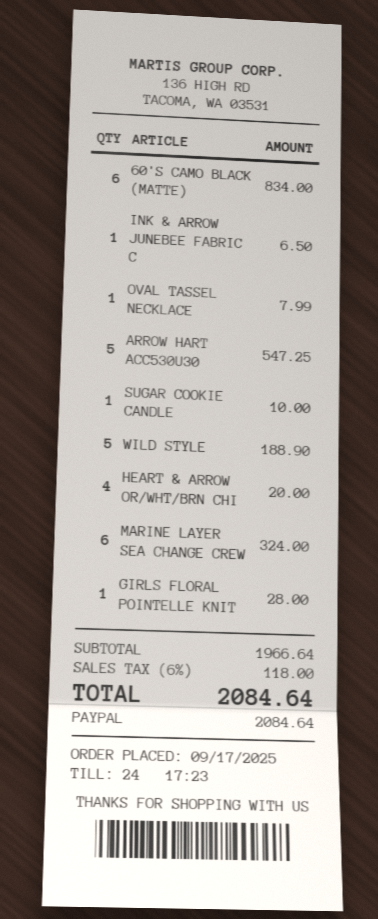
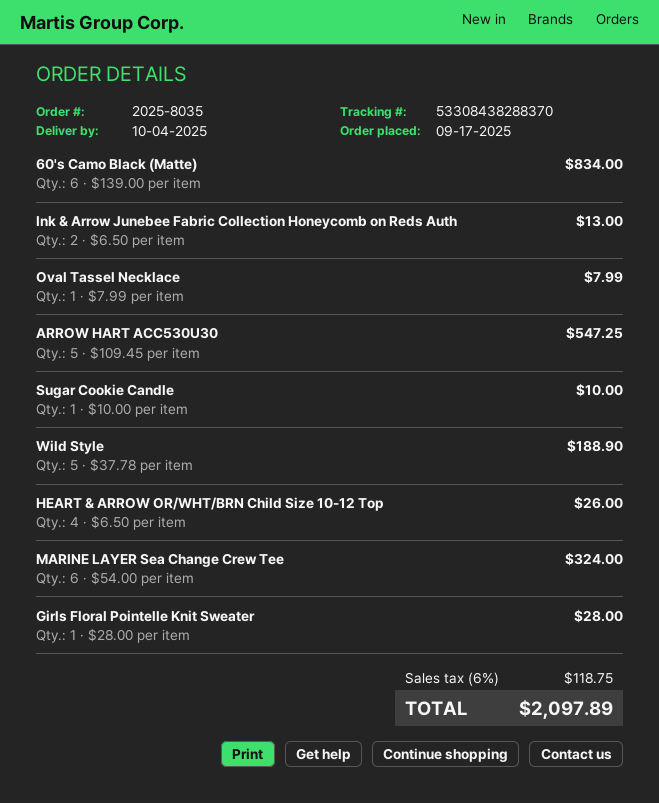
INK & ARROW JUNEBEE FABRIC C: 1 for 6.50 -> 2 for 13.00
HEART & ARROW OR/WHT/BRN CHI: 4 for 20.00 -> 4 for 26.00
tax: 6% = 118.00 -> 6% = 118.75
total: 2084.64 -> 2097.89

